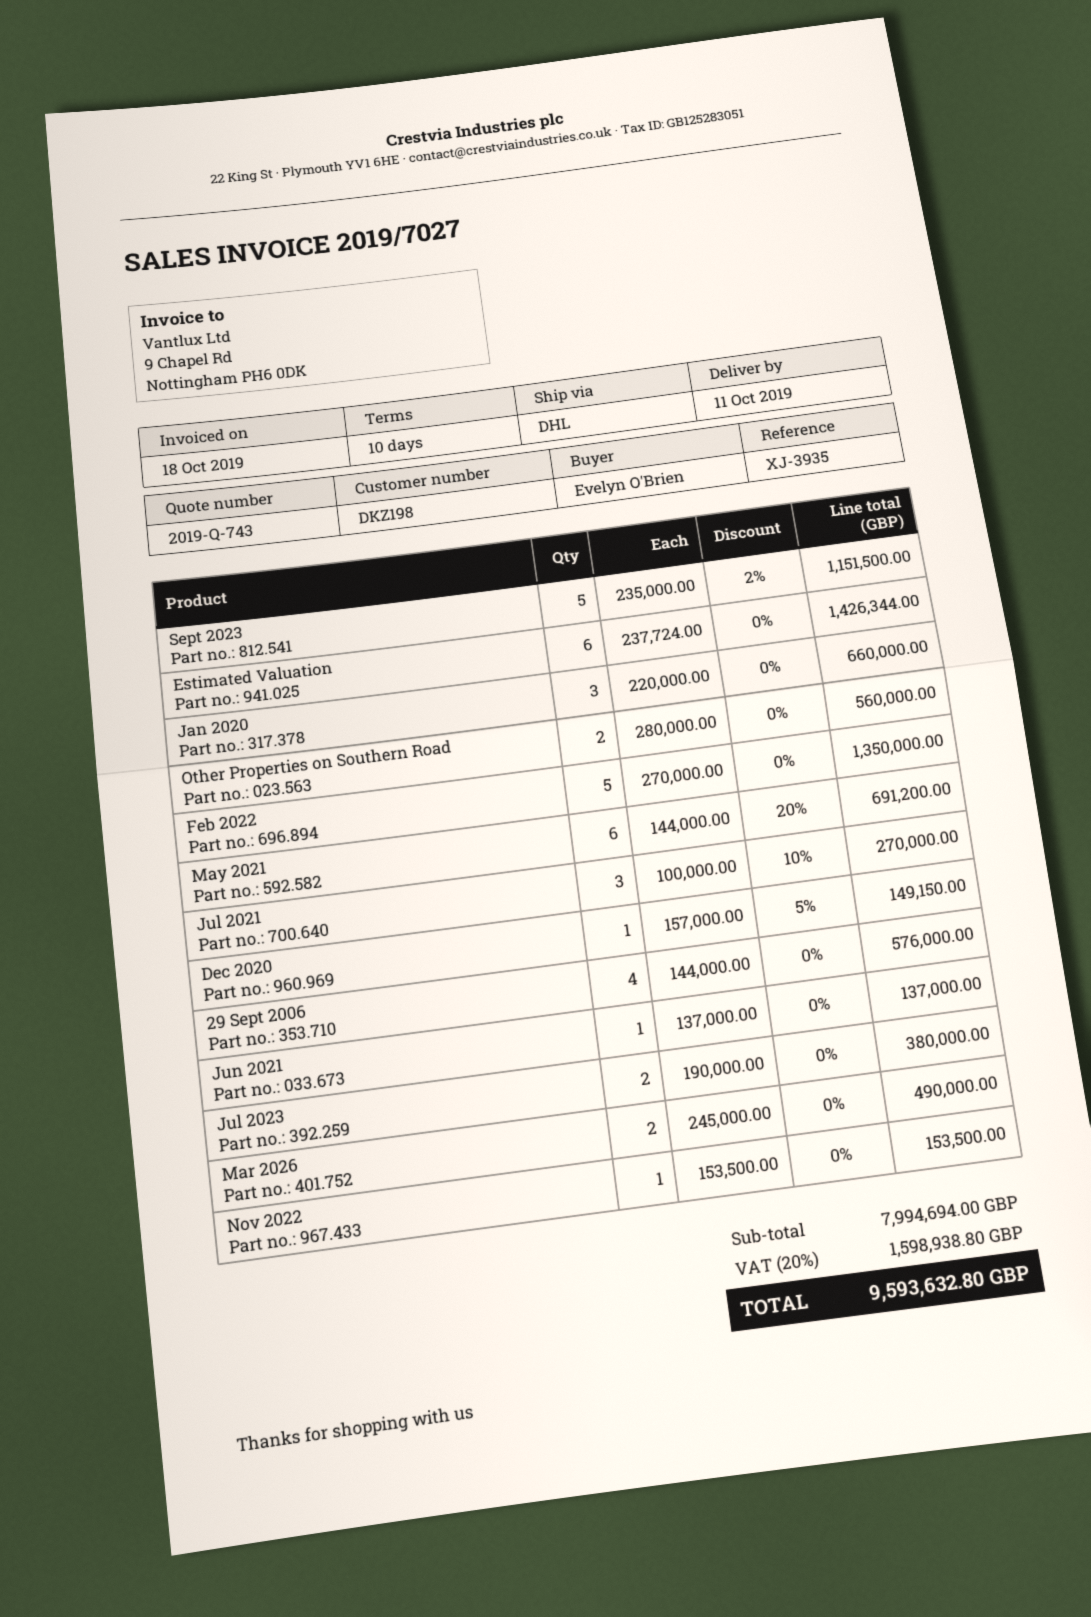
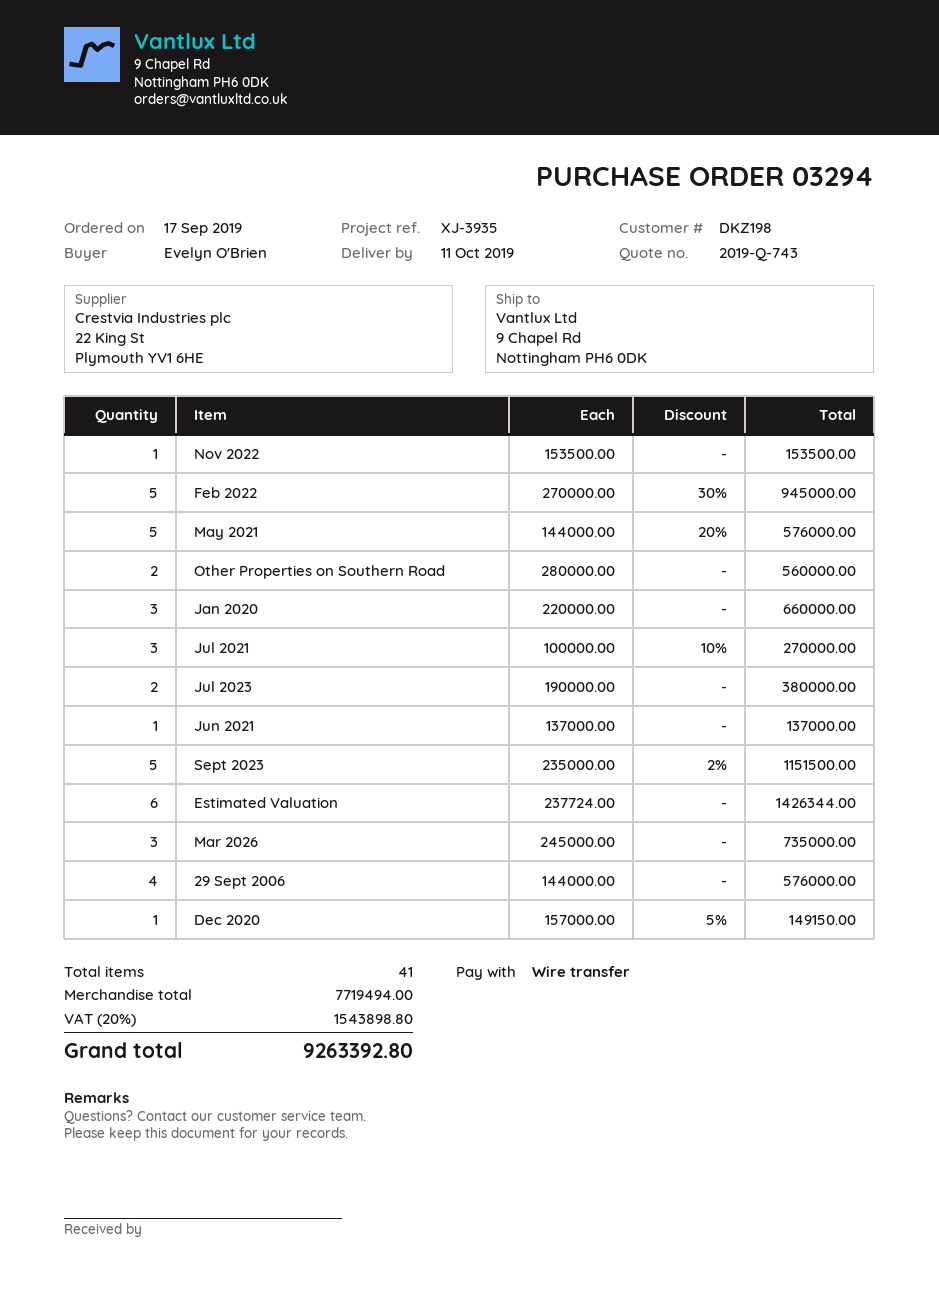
Feb 2022: 5 x 270000.00 = 1350000.00 -> 5 x 270000.00 - 30% = 945000.00
May 2021: 6 x 144000.00 - 20% = 691200.00 -> 5 x 144000.00 - 20% = 576000.00
Mar 2026: 2 x 245000.00 = 490000.00 -> 3 x 245000.00 = 735000.00
subtotal: 7994694.00 -> 7719494.00
tax: 20% = 1598938.80 -> 20% = 1543898.80
total: 9593632.80 -> 9263392.80

